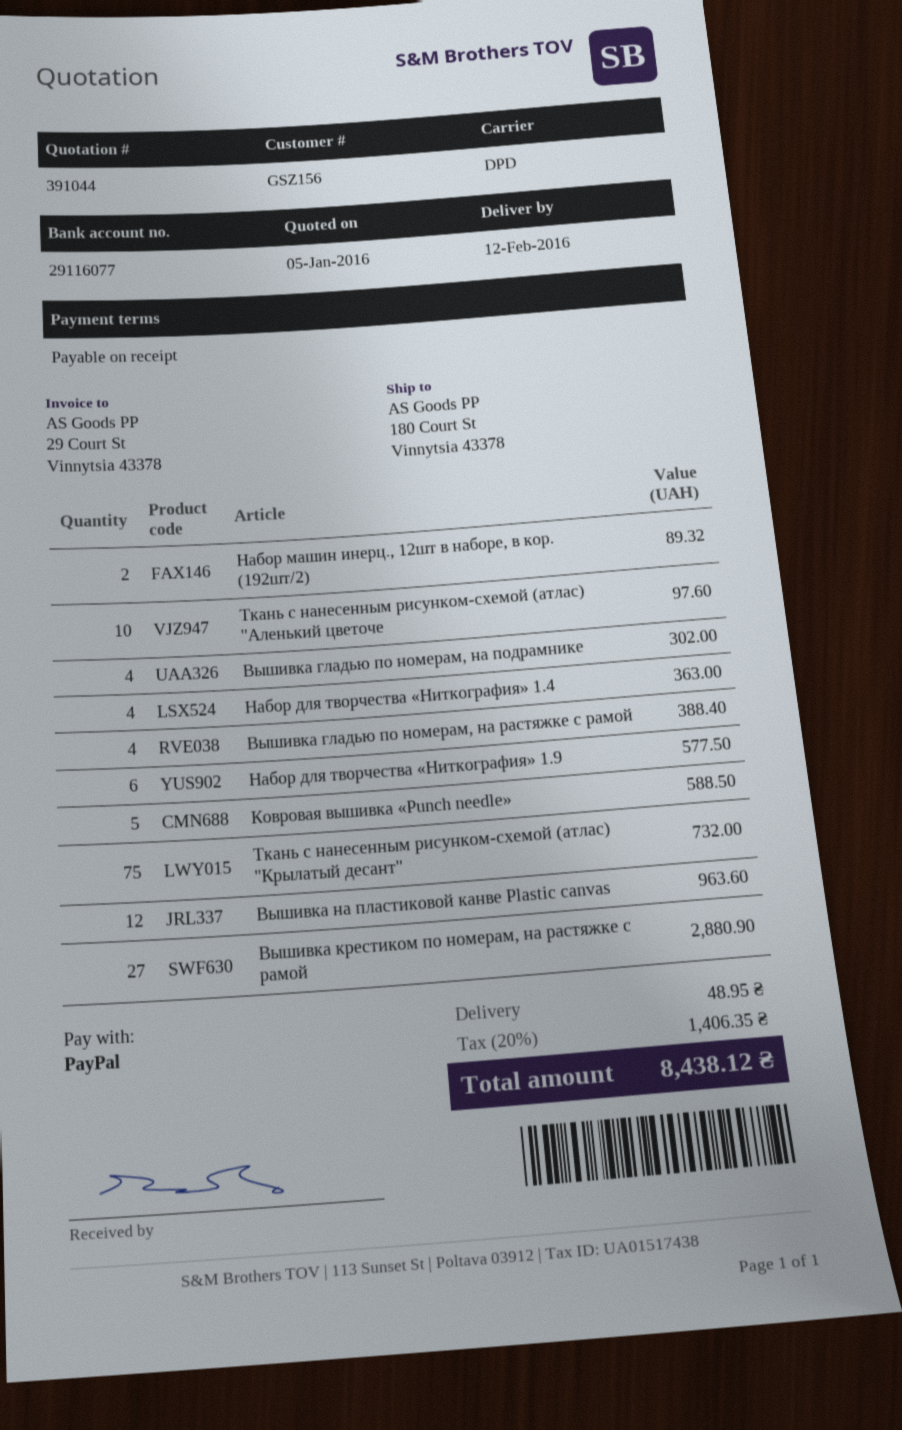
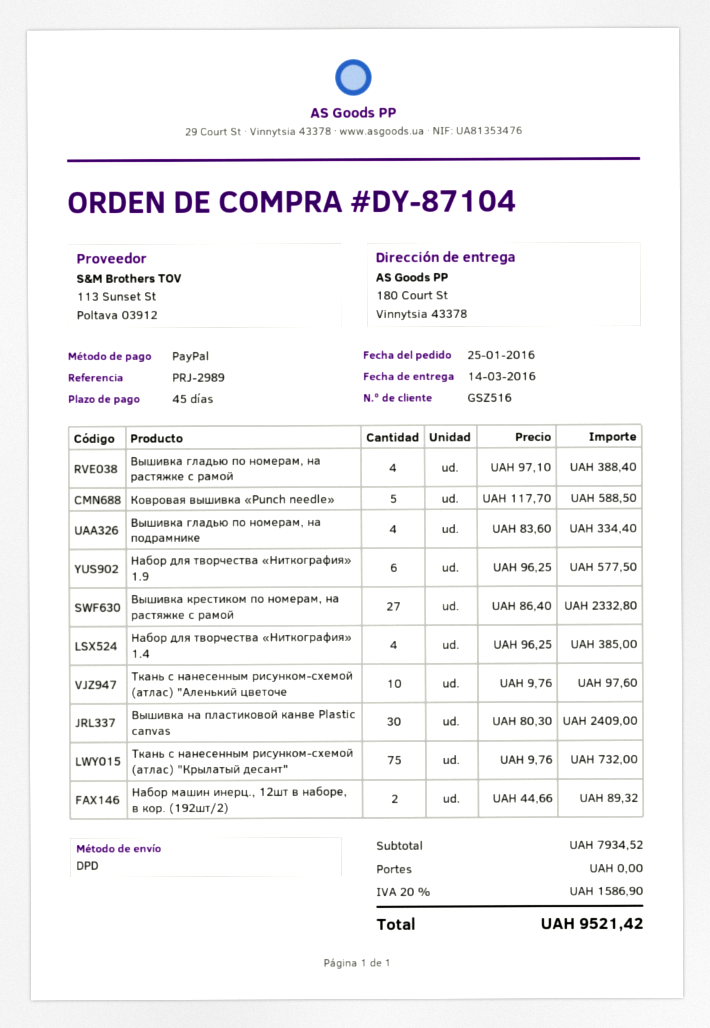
delivery date: 2016-02-12 -> 2016-03-14
payment terms: on receipt -> 45 days
customer number: GSZ156 -> GSZ516
Вышивка гладью по номерам, на подрамнике: 4 for 302.00 -> 4 for 334.40
Набор для творчества «Ниткография» 1.4: 4 for 363.00 -> 4 for 385.00
Вышивка на пластиковой канве Plastic canvas: 12 for 963.60 -> 30 for 2409.00
Вышивка крестиком по номерам, на растяжке с рамой: 27 for 2880.90 -> 27 for 2332.80
shipping: 48.95 -> 0.00
tax: 20% = 1406.35 -> 20% = 1586.90
total: 8438.12 -> 9521.42

